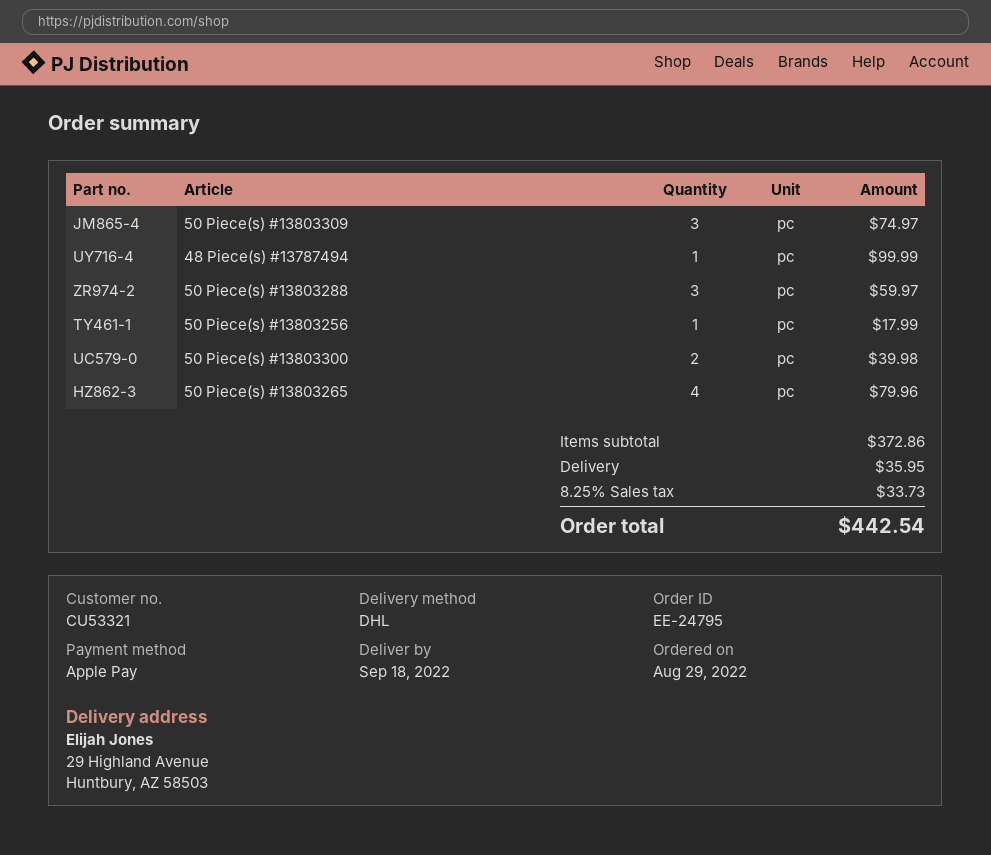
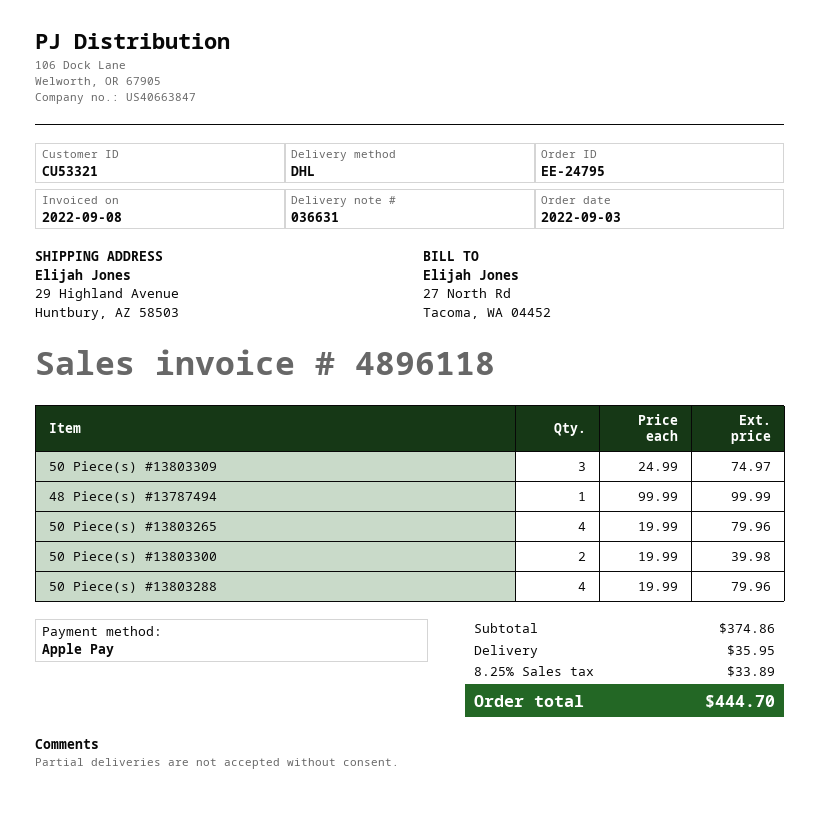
order date: 2022-08-29 -> 2022-09-03
50 Piece(s) #13803288: 3 for 59.97 -> 4 for 79.96
50 Piece(s) #13803256: 1 for 17.99 -> none
subtotal: 372.86 -> 374.86
tax: 8.25% = 33.73 -> 8.25% = 33.89
total: 442.54 -> 444.70

